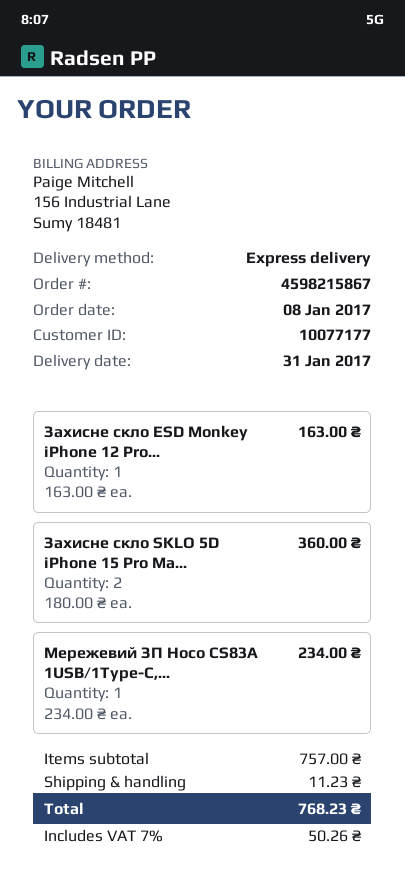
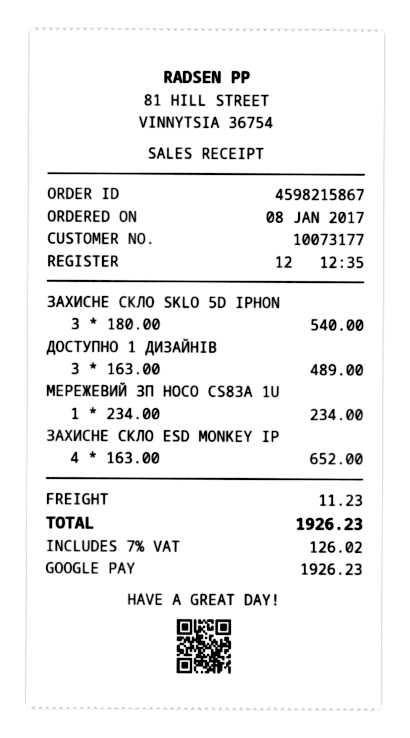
customer number: 10077177 -> 10073177
Захисне скло ESD Monkey iPhone 12 Pro...: 1 x 163.00 = 163.00 -> 4 x 163.00 = 652.00
Захисне скло SKLO 5D iPhone 15 Pro Ma...: 2 x 180.00 = 360.00 -> 3 x 180.00 = 540.00
ДОСТУПНО 1 ДИЗАЙНІВ: none -> 3 x 163.00 = 489.00
tax: 7% = 50.26 -> 7% = 126.02
total: 768.23 -> 1926.23

